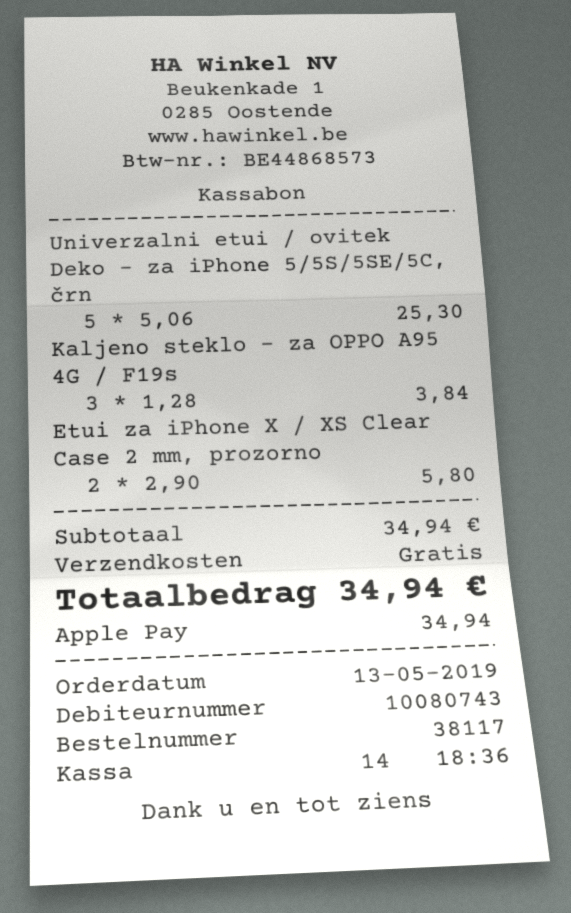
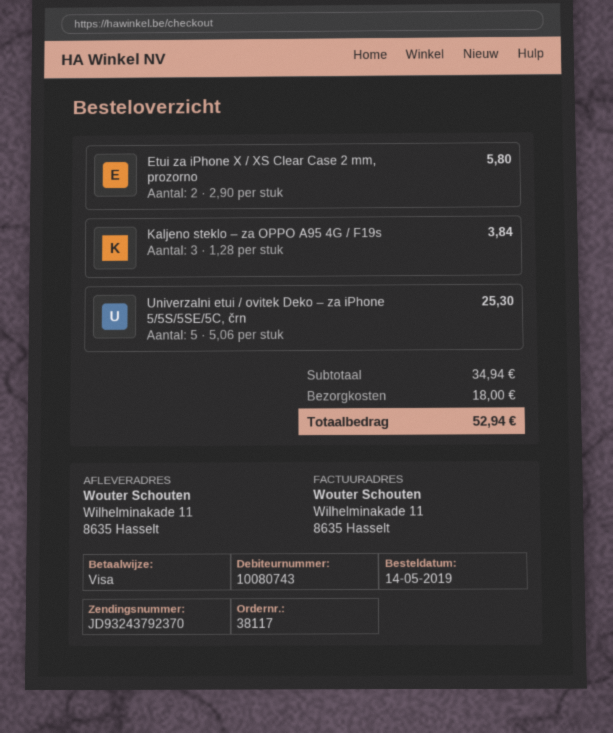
order date: 2019-05-13 -> 2019-05-14
payment method: Apple Pay -> Visa
shipping: 0.00 -> 18.00
total: 34.94 -> 52.94

